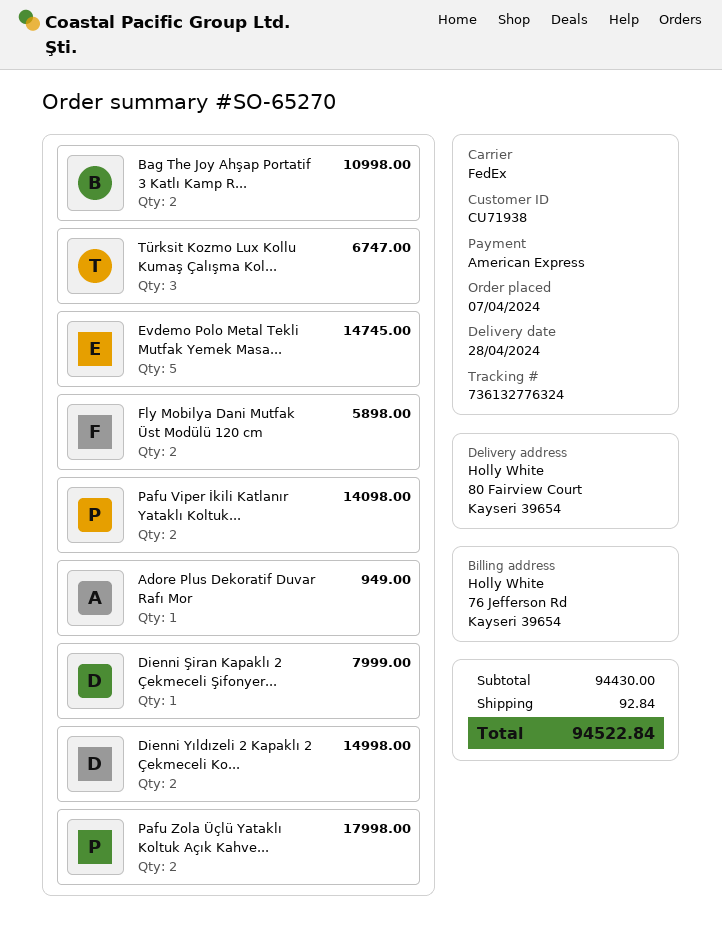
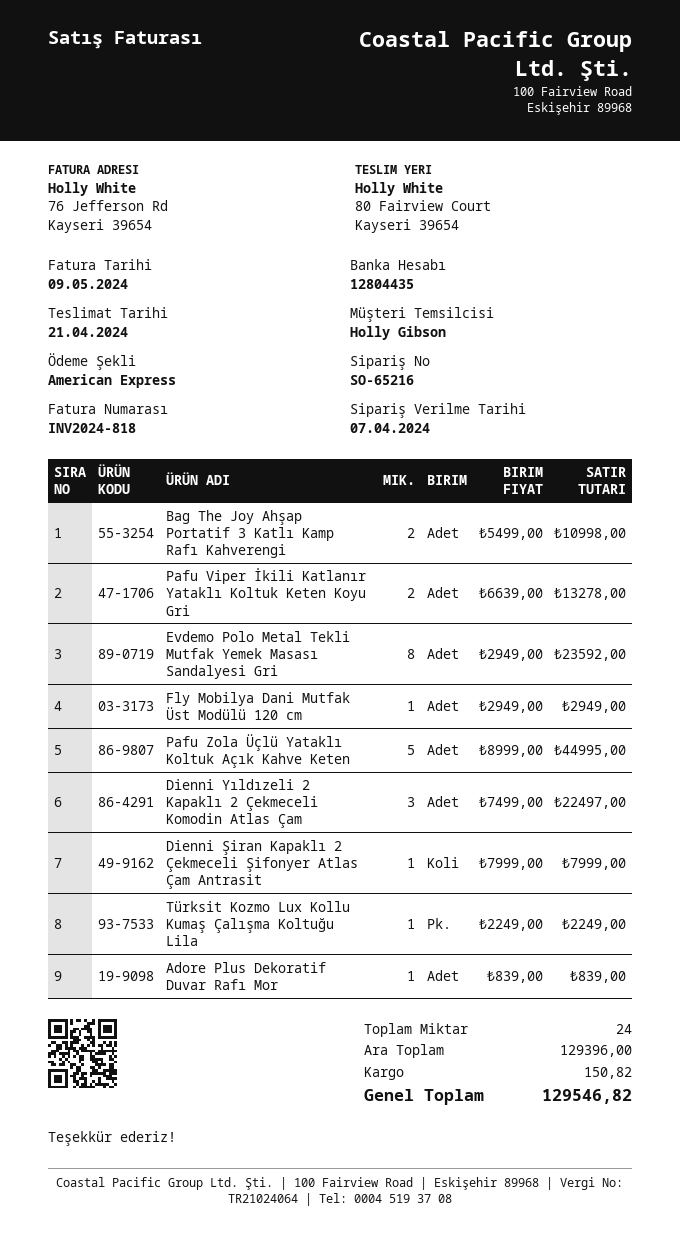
order number: SO-65270 -> SO-65216
delivery date: 2024-04-28 -> 2024-04-21
Türksit Kozmo Lux Kollu Kumaş Çalışma Kol...: 3 for 6747.00 -> 1 for 2249.00
Evdemo Polo Metal Tekli Mutfak Yemek Masa...: 5 for 14745.00 -> 8 for 23592.00
Fly Mobilya Dani Mutfak Üst Modülü 120 cm: 2 for 5898.00 -> 1 for 2949.00
Pafu Viper İkili Katlanır Yataklı Koltuk...: 2 for 14098.00 -> 2 for 13278.00
Adore Plus Dekoratif Duvar Rafı Mor: 1 for 949.00 -> 1 for 839.00
Dienni Yıldızeli 2 Kapaklı 2 Çekmeceli Ko...: 2 for 14998.00 -> 3 for 22497.00
Pafu Zola Üçlü Yataklı Koltuk Açık Kahve...: 2 for 17998.00 -> 5 for 44995.00
subtotal: 94430.00 -> 129396.00
shipping: 92.84 -> 150.82
total: 94522.84 -> 129546.82

